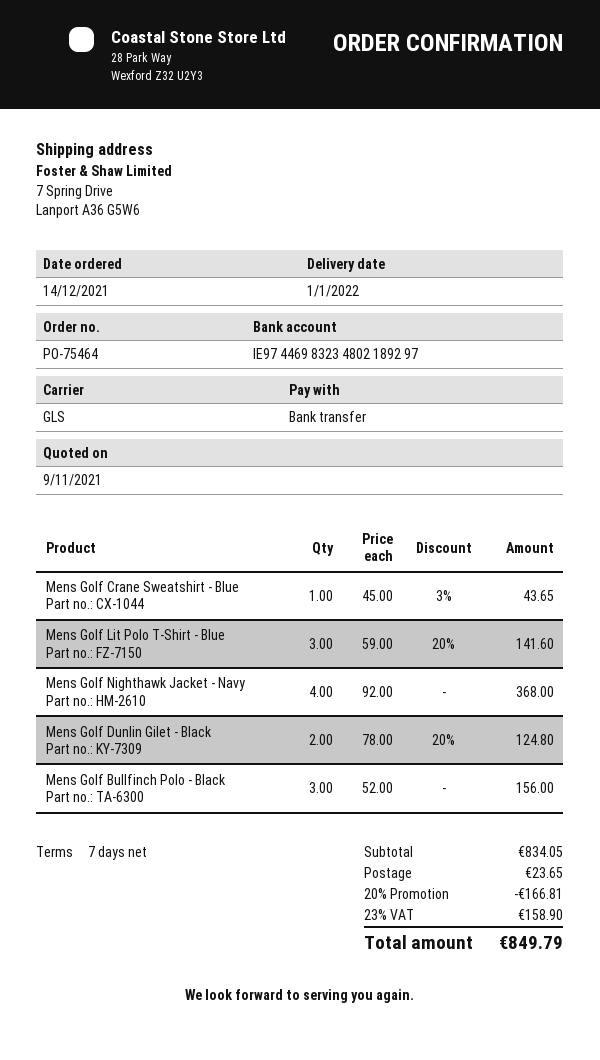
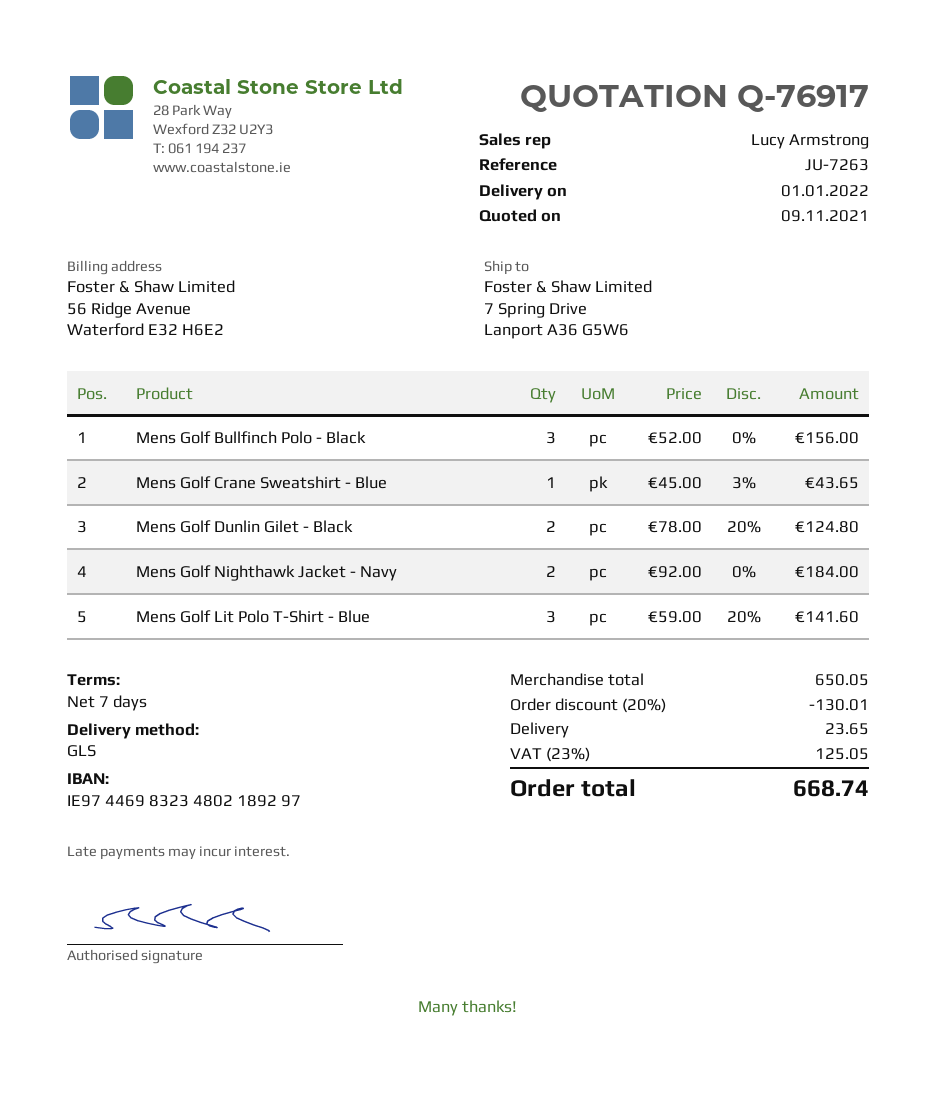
Mens Golf Nighthawk Jacket - Navy: 4 x 92.00 = 368.00 -> 2 x 92.00 = 184.00
subtotal: 834.05 -> 650.05
discount: 20% = 166.81 -> 20% = 130.01
tax: 23% = 158.90 -> 23% = 125.05
total: 849.79 -> 668.74

